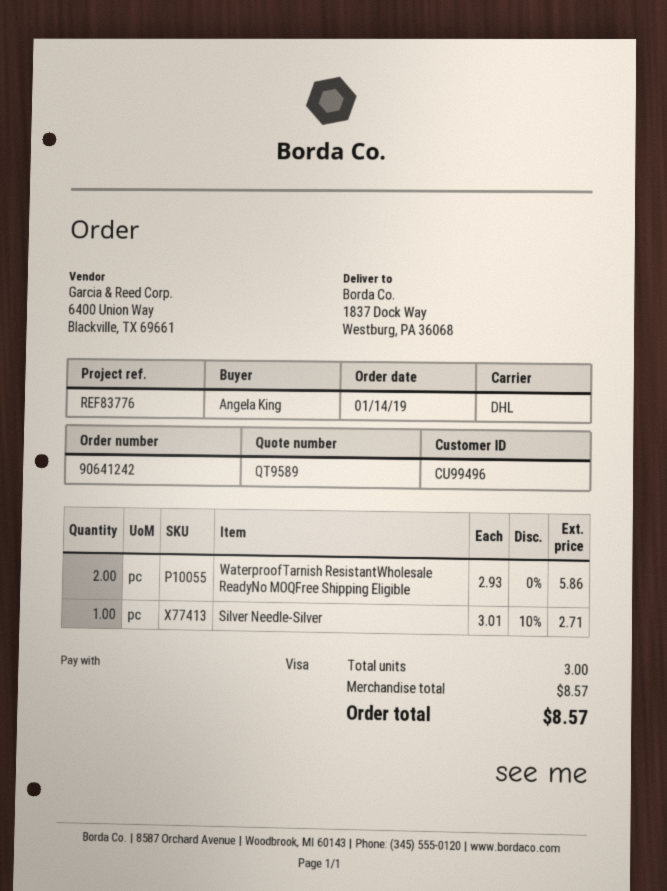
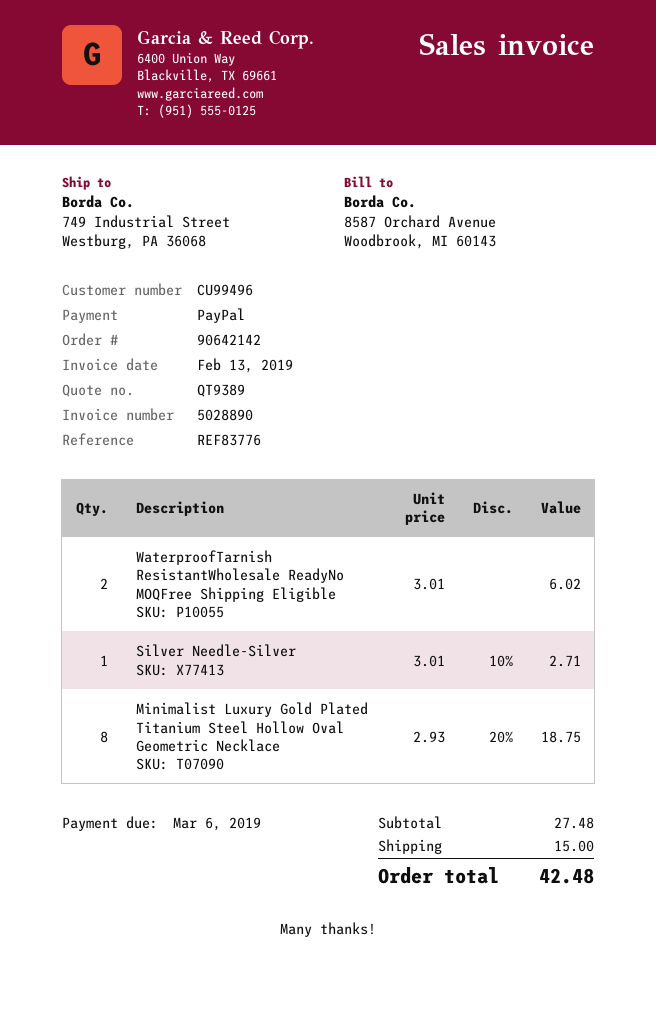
quote number: QT9589 -> QT9389
order number: 90641242 -> 90642142
payment method: Visa -> PayPal
ship to: 1837 Dock Way, Westburg, PA 36068 -> 749 Industrial Street, Westburg, PA 36068
WaterproofTarnish ResistantWholesale ReadyNo MOQFree Shipping Eligible: 2 x 2.93 = 5.86 -> 2 x 3.01 = 6.02
Minimalist Luxury Gold Plated Titanium Steel Hollow Oval Geometric Necklace: none -> 8 x 2.93 - 20% = 18.75
subtotal: 8.57 -> 27.48
shipping: none -> 15.00
total: 8.57 -> 42.48

